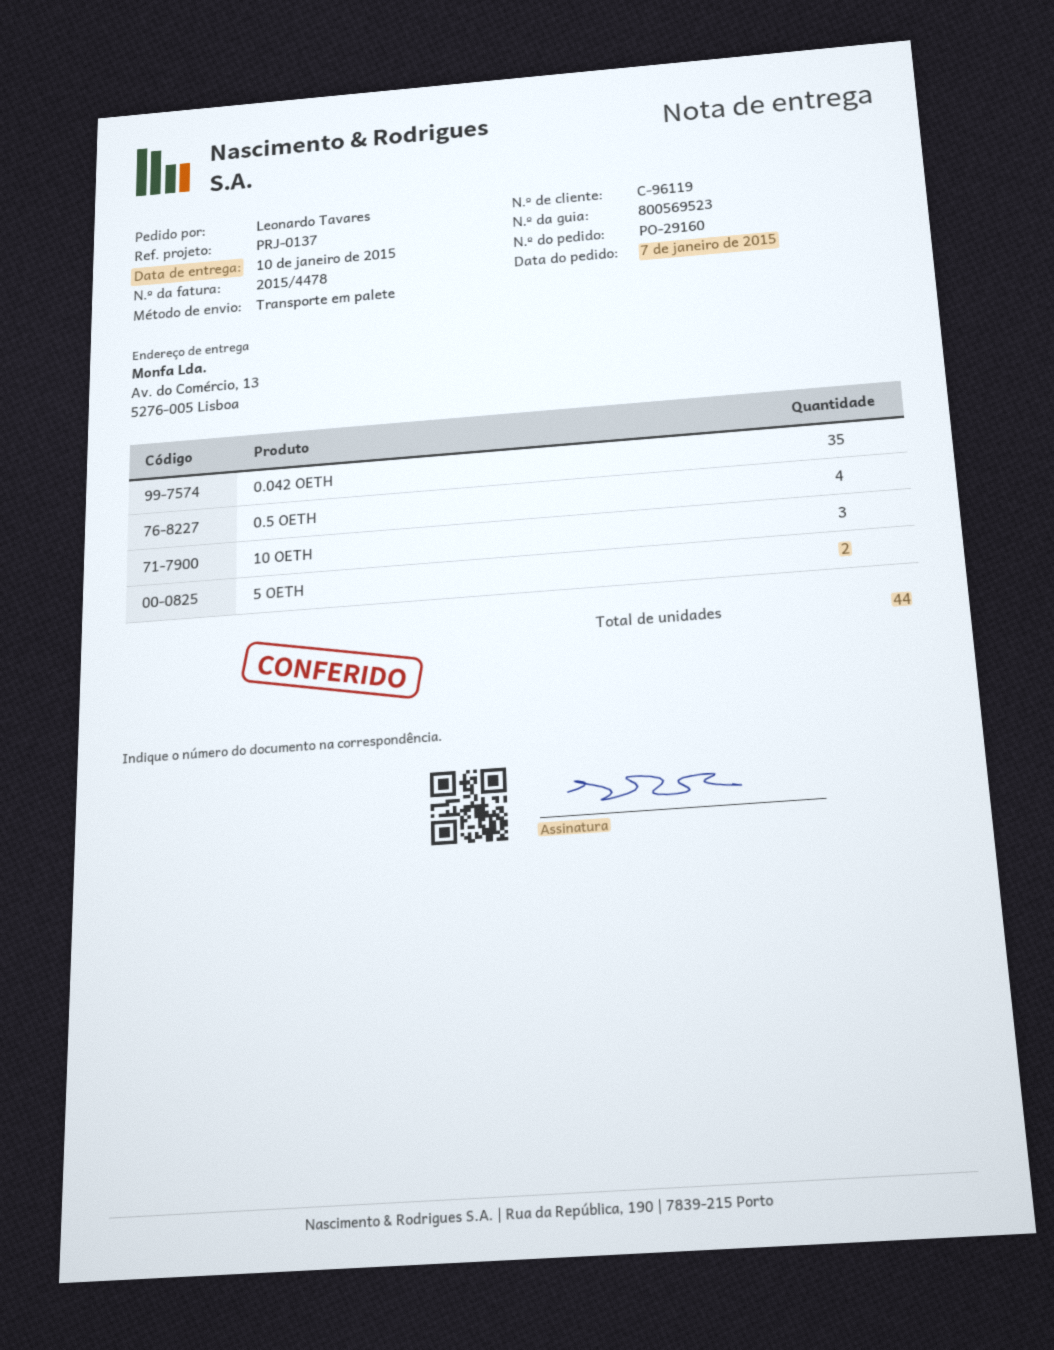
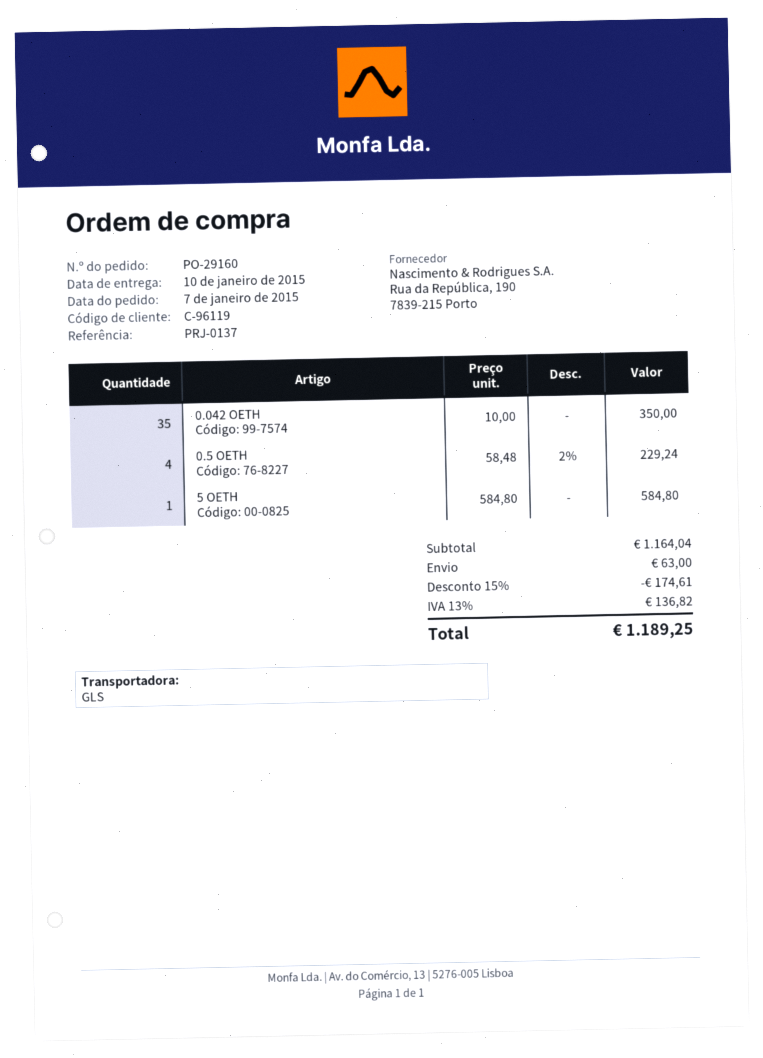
shipping method: pallet freight -> GLS
10 OETH: 3 -> none
5 OETH: 2 -> 1

